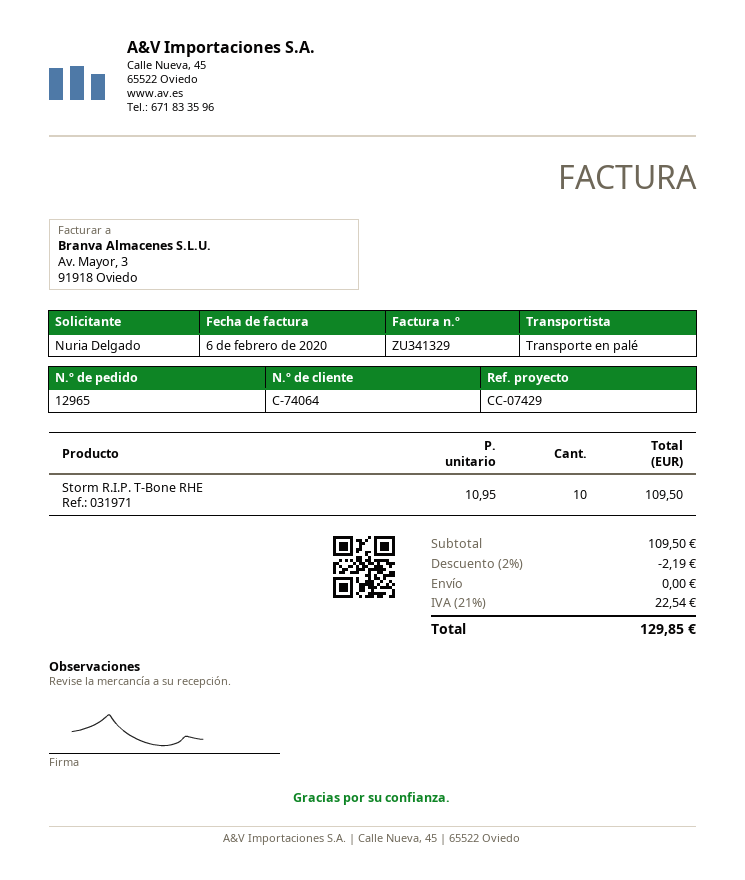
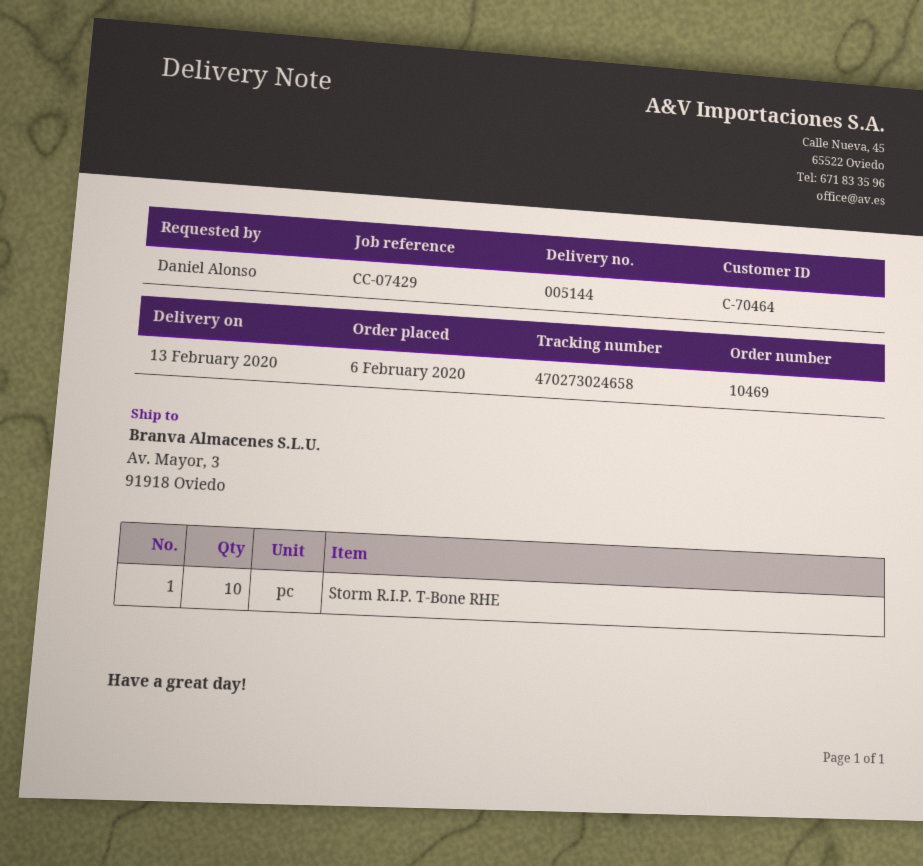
order number: 12965 -> 10469
customer number: C-74064 -> C-70464
ordered by: Nuria Delgado -> Daniel Alonso

